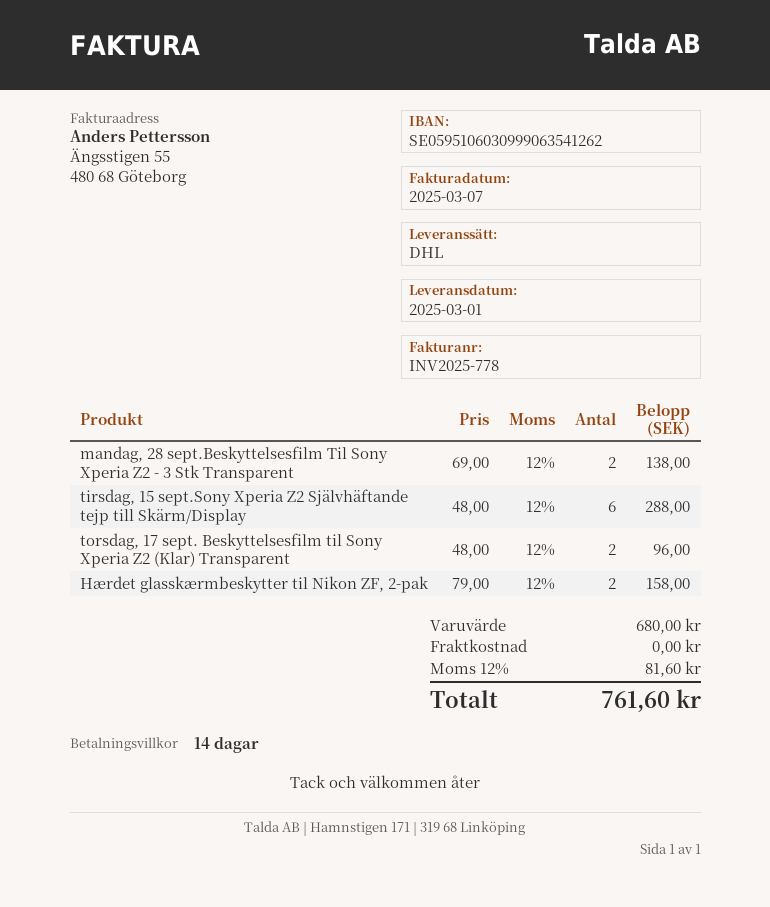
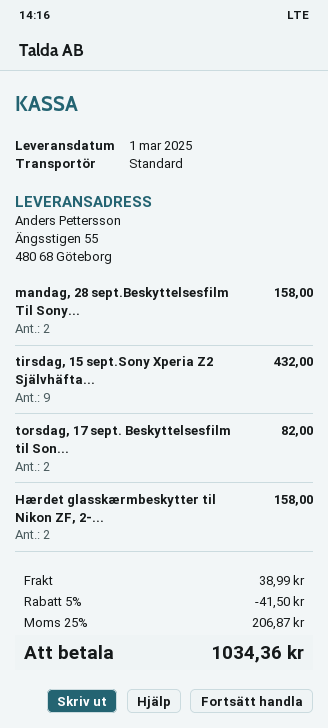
shipping method: DHL -> standard
mandag, 28 sept.Beskyttelsesfilm Til Sony Xperia Z2 - 3 Stk Transparent: 2 for 138.00 -> 2 for 158.00
tirsdag, 15 sept.Sony Xperia Z2 Självhäftande tejp till Skärm/Display: 6 for 288.00 -> 9 for 432.00
torsdag, 17 sept. Beskyttelsesfilm til Sony Xperia Z2 (Klar) Transparent: 2 for 96.00 -> 2 for 82.00
discount: none -> 5% = 41.50
shipping: 0.00 -> 38.99
tax: 12% = 81.60 -> 25% = 206.87
total: 761.60 -> 1034.36

